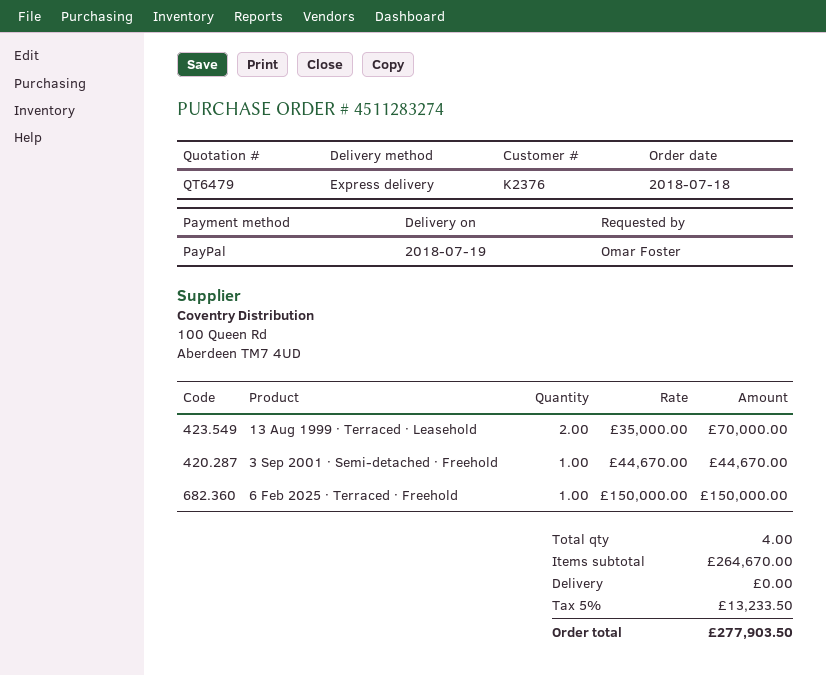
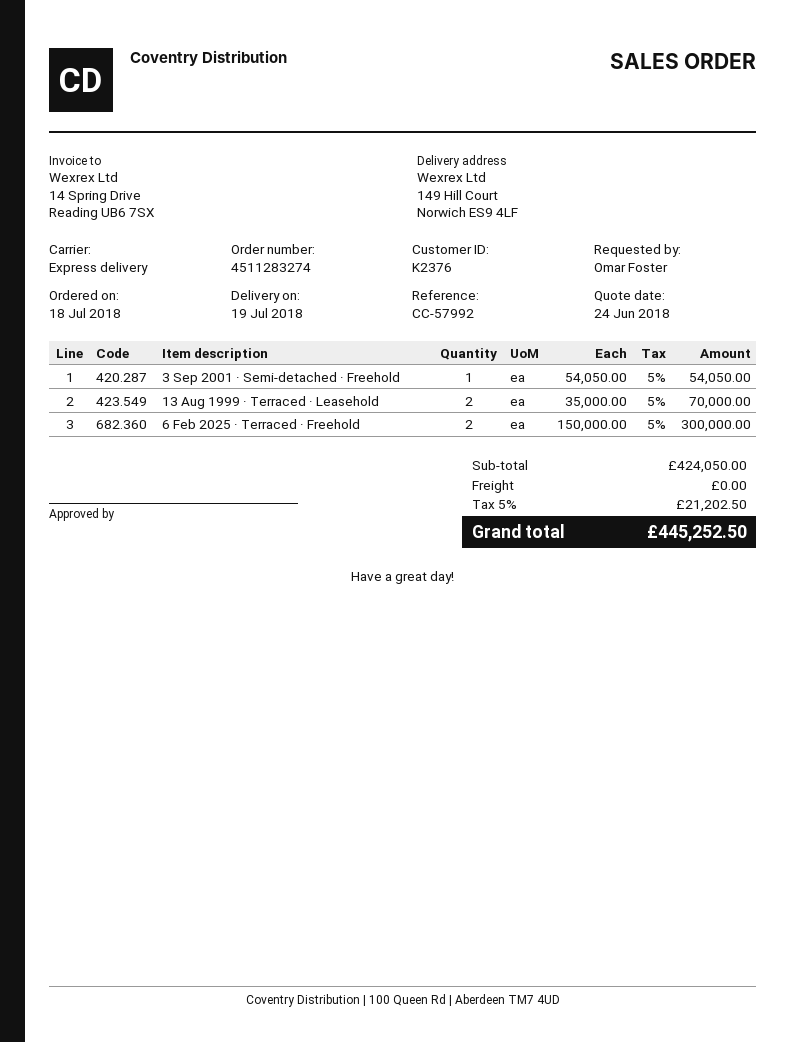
3 Sep 2001 · Semi-detached · Freehold: 1 x 44670.00 = 44670.00 -> 1 x 54050.00 = 54050.00
6 Feb 2025 · Terraced · Freehold: 1 x 150000.00 = 150000.00 -> 2 x 150000.00 = 300000.00
subtotal: 264670.00 -> 424050.00
tax: 5% = 13233.50 -> 5% = 21202.50
total: 277903.50 -> 445252.50

